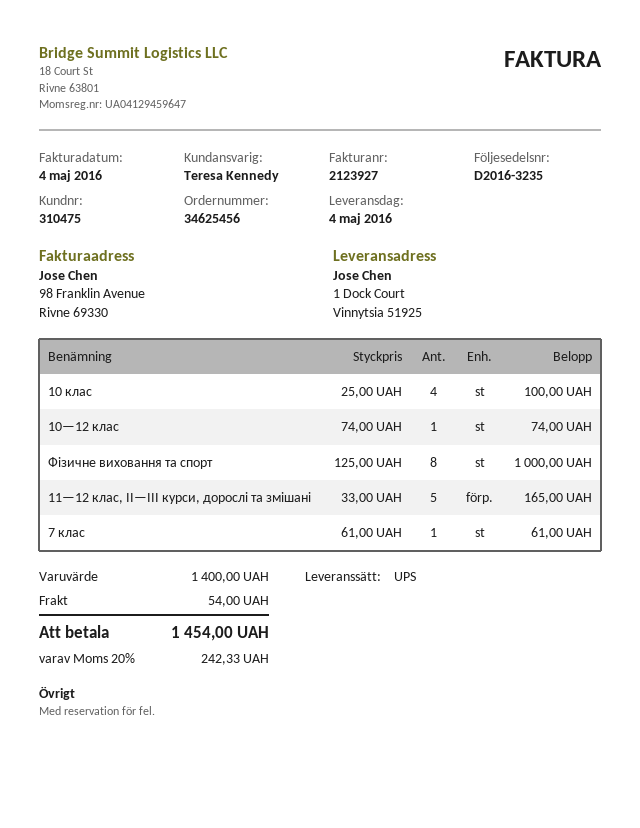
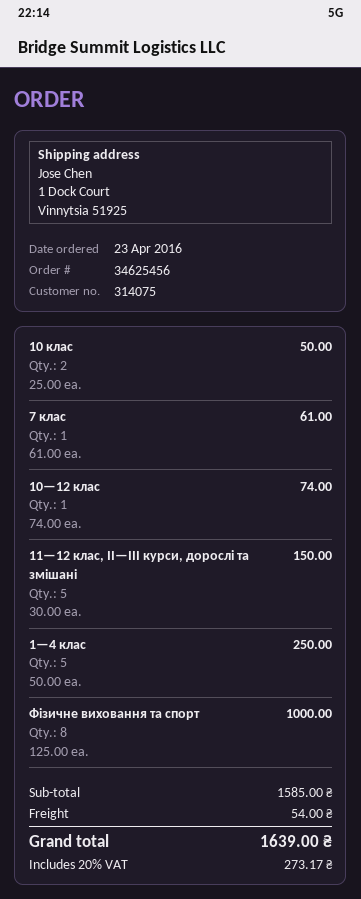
customer number: 310475 -> 314075
10 клас: 4 x 25.00 = 100.00 -> 2 x 25.00 = 50.00
11—12 клас, II—III курси, дорослі та змішані: 5 x 33.00 = 165.00 -> 5 x 30.00 = 150.00
1—4 клас: none -> 5 x 50.00 = 250.00
subtotal: 1400.00 -> 1585.00
tax: 20% = 242.33 -> 20% = 273.17
total: 1454.00 -> 1639.00

